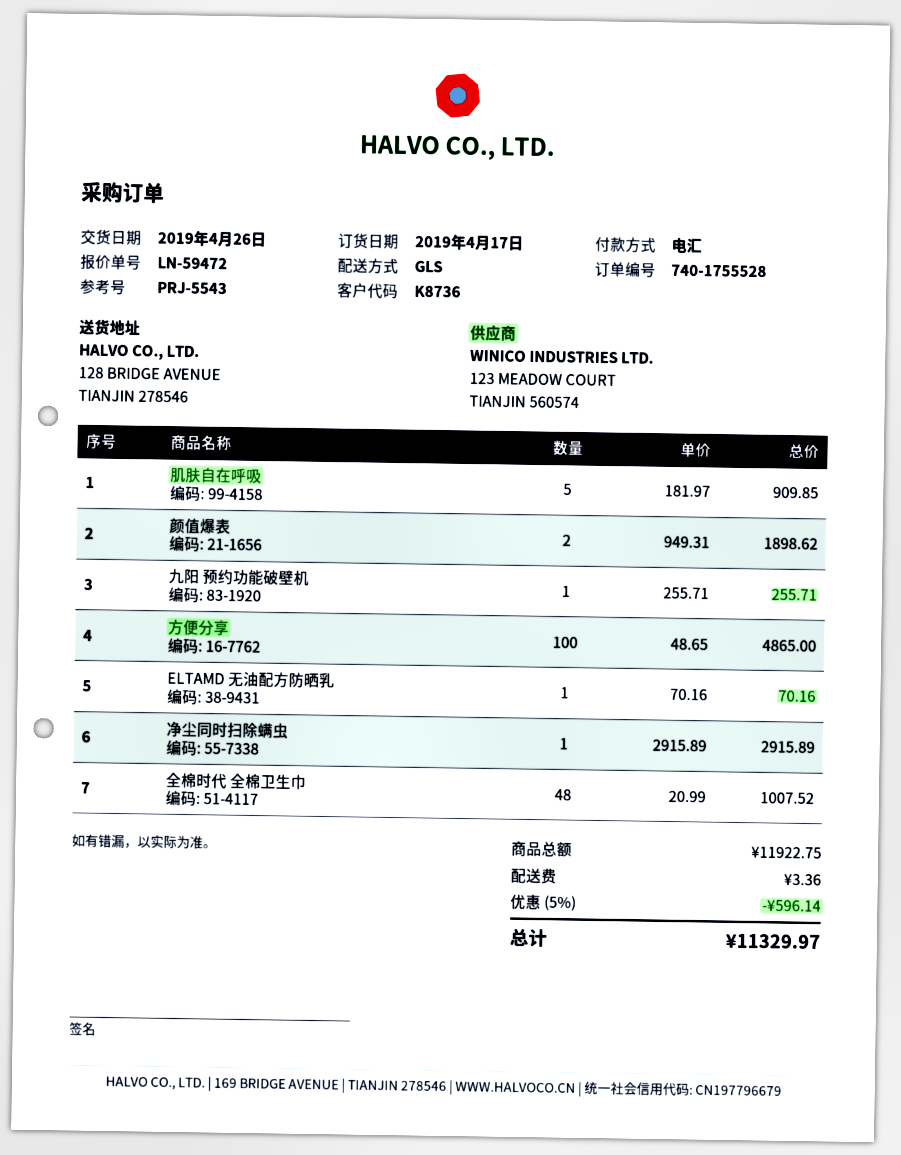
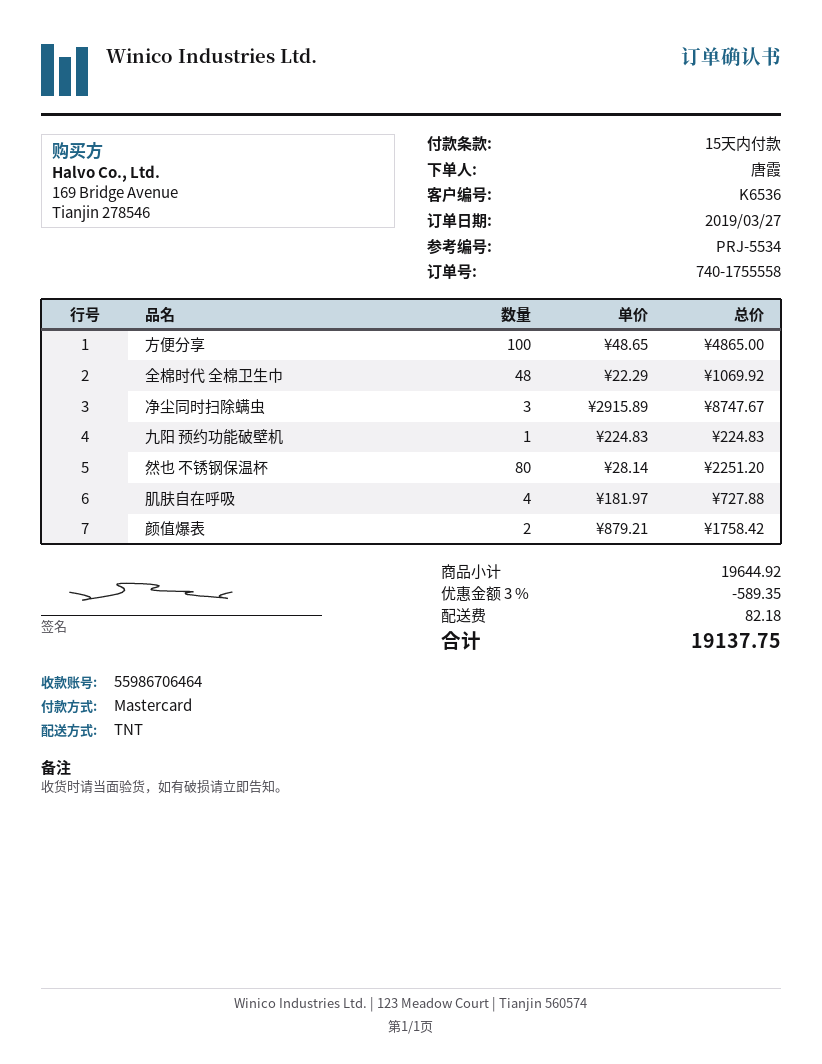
order number: 740-1755528 -> 740-1755558
order date: 2019-04-17 -> 2019-03-27
customer number: K8736 -> K6536
reference: PRJ-5543 -> PRJ-5534
payment method: bank transfer -> Mastercard
shipping method: GLS -> TNT
肌肤自在呼吸: 5 x 181.97 = 909.85 -> 4 x 181.97 = 727.88
颜值爆表: 2 x 949.31 = 1898.62 -> 2 x 879.21 = 1758.42
九阳 预约功能破壁机: 1 x 255.71 = 255.71 -> 1 x 224.83 = 224.83
ELTAMD 无油配方防晒乳: 1 x 70.16 = 70.16 -> none
净尘同时扫除螨虫: 1 x 2915.89 = 2915.89 -> 3 x 2915.89 = 8747.67
全棉时代 全棉卫生巾: 48 x 20.99 = 1007.52 -> 48 x 22.29 = 1069.92
然也 不锈钢保温杯: none -> 80 x 28.14 = 2251.20
subtotal: 11922.75 -> 19644.92
discount: 5% = 596.14 -> 3% = 589.35
shipping: 3.36 -> 82.18
total: 11329.97 -> 19137.75

